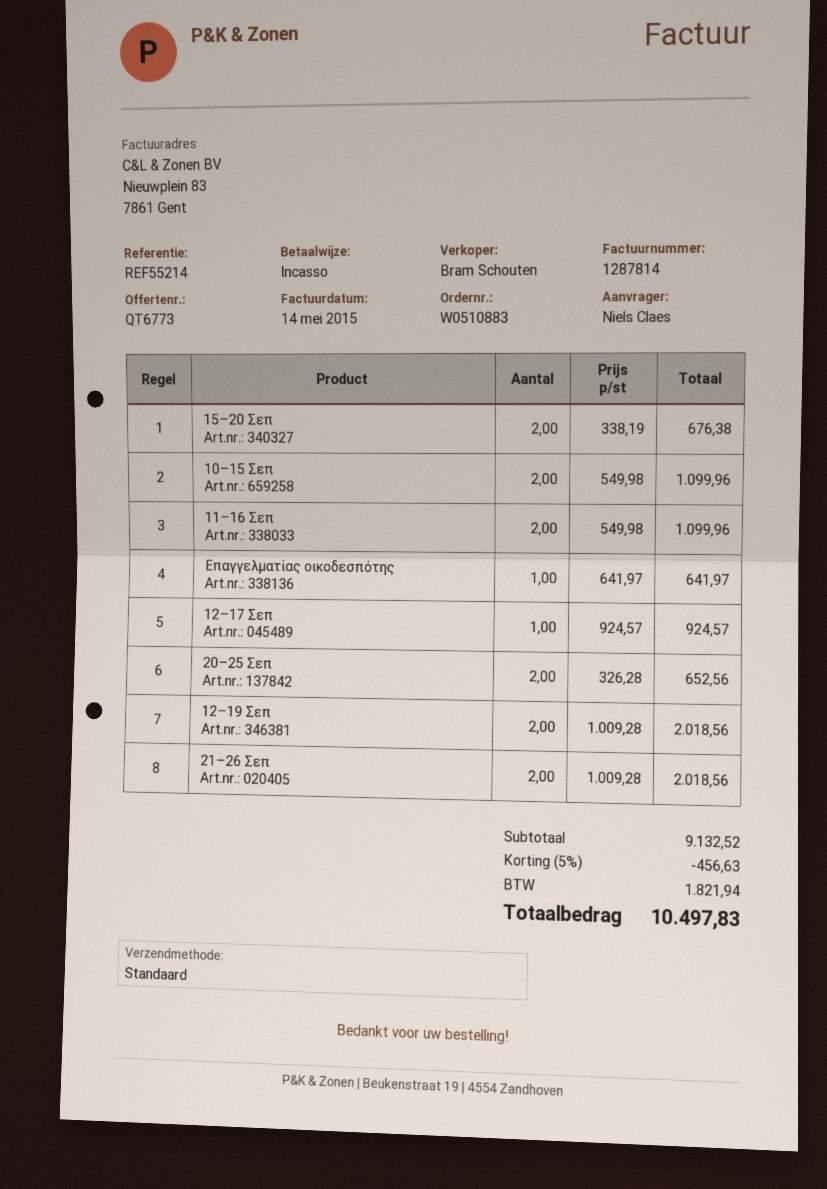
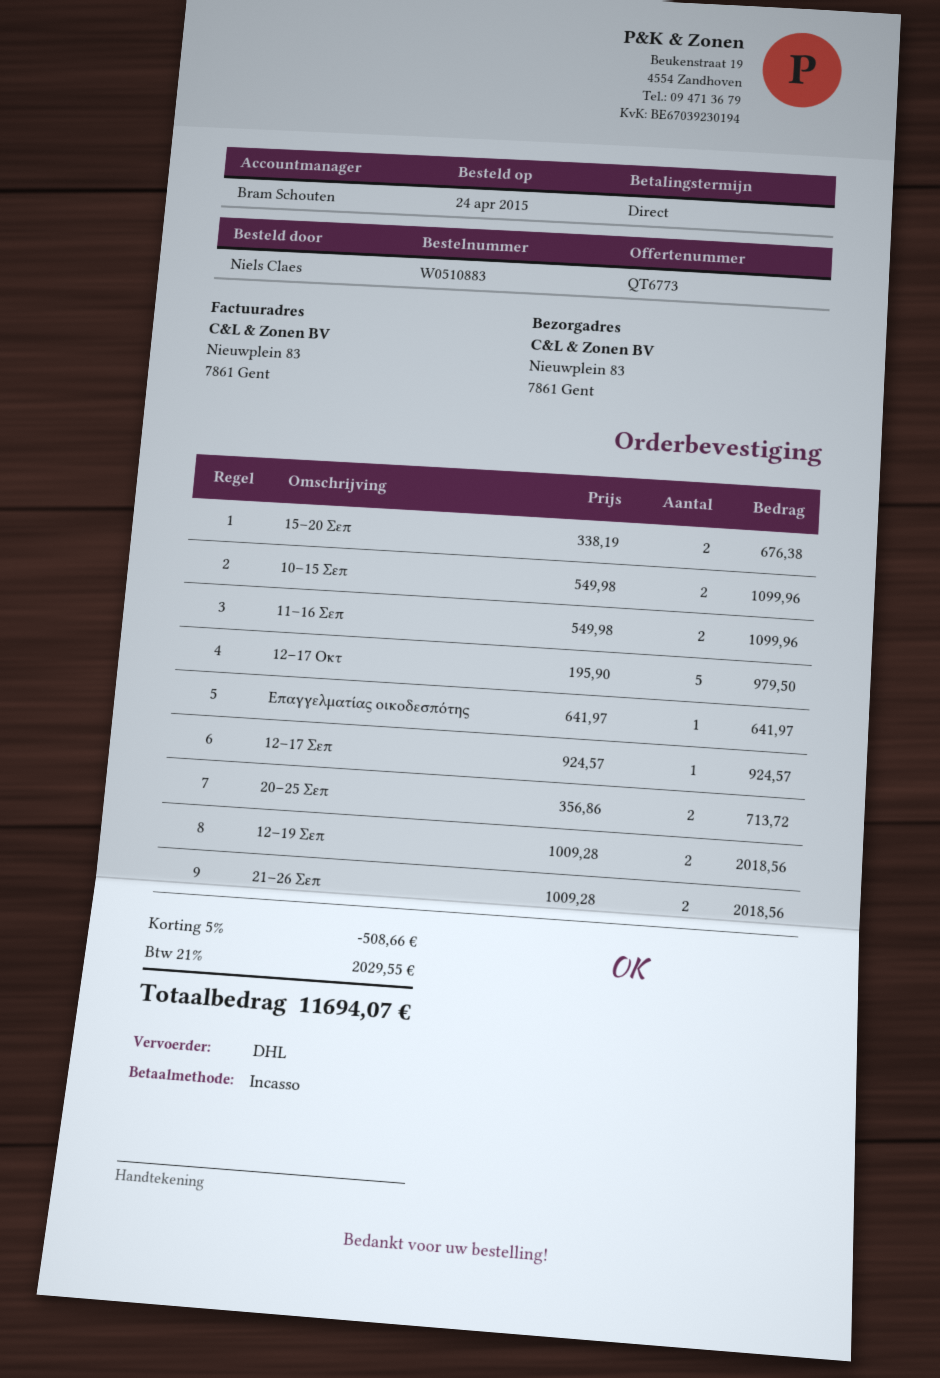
shipping method: standard -> DHL
20–25 Σεπ: 2 x 326.28 = 652.56 -> 2 x 356.86 = 713.72
12–17 Οκτ: none -> 5 x 195.90 = 979.50
discount: 5% = 456.63 -> 5% = 508.66
tax: 1821.94 -> 2029.55
total: 10497.83 -> 11694.07

